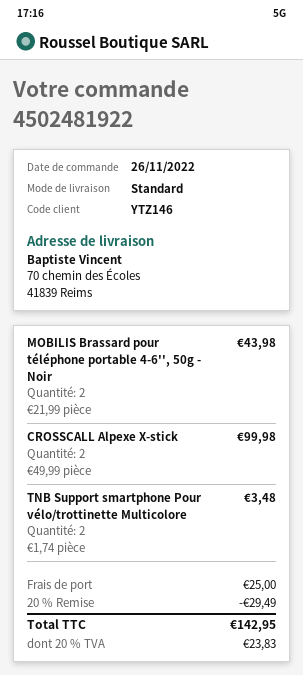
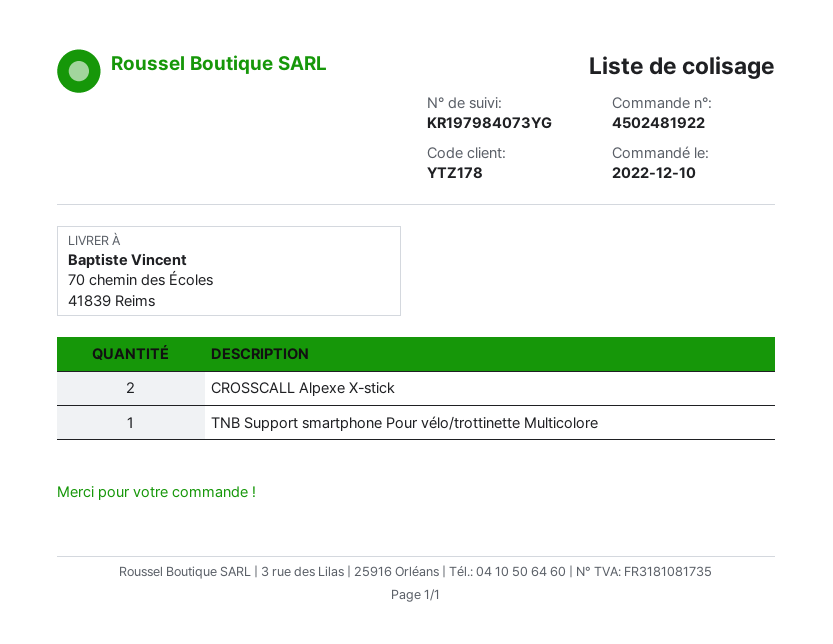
order date: 2022-11-26 -> 2022-12-10
customer number: YTZ146 -> YTZ178
MOBILIS Brassard pour téléphone portable 4-6'', 50g - Noir: 2 -> none
TNB Support smartphone Pour vélo/trottinette Multicolore: 2 -> 1

